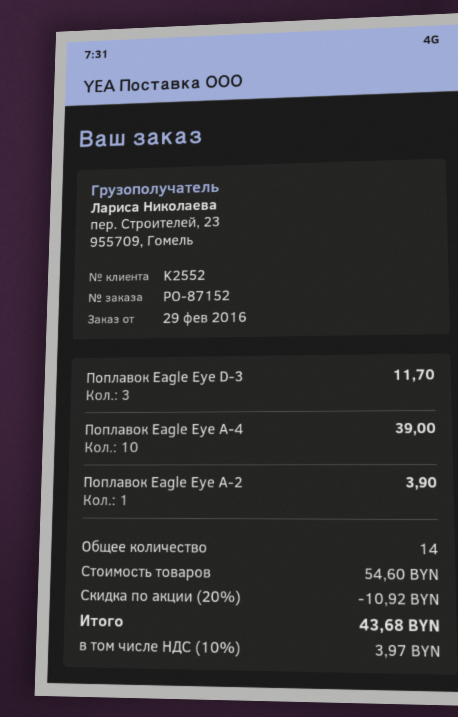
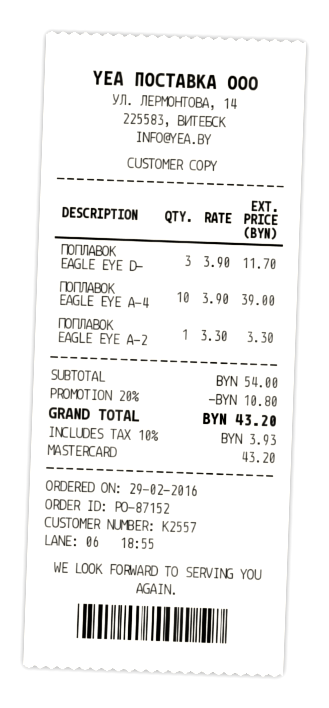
customer number: K2552 -> K2557
Поплавок Eagle Eye A-2: 1 for 3.90 -> 1 for 3.30
subtotal: 54.60 -> 54.00
discount: 20% = 10.92 -> 20% = 10.80
tax: 10% = 3.97 -> 10% = 3.93
total: 43.68 -> 43.20

